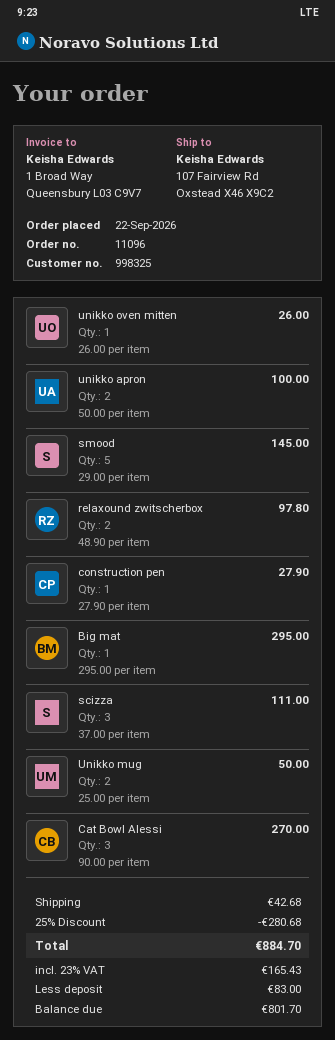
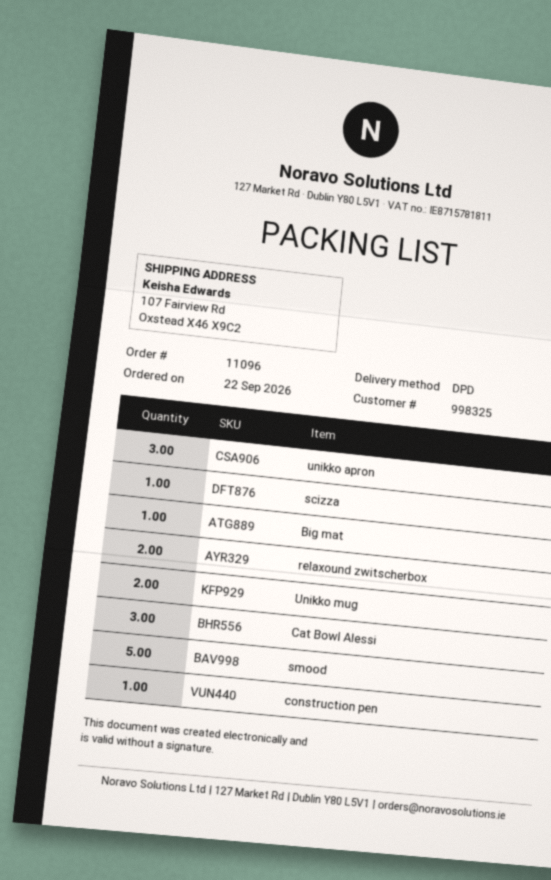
unikko oven mitten: 1 -> none
unikko apron: 2 -> 3
scizza: 3 -> 1

